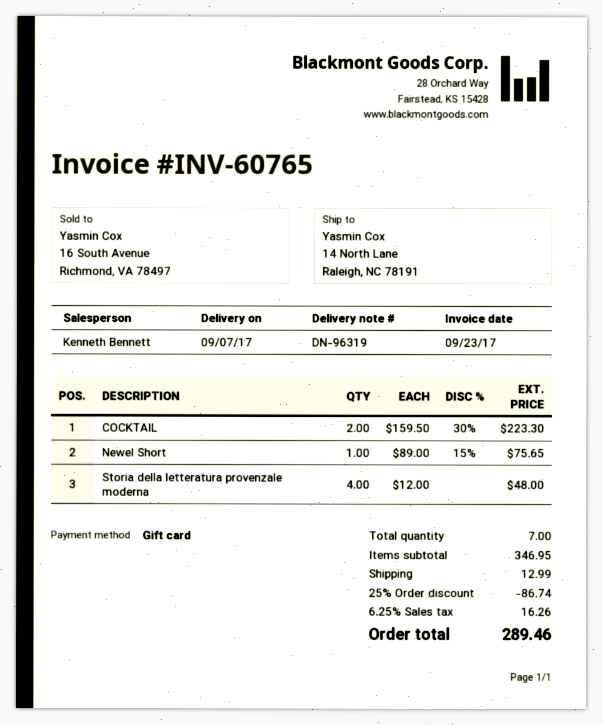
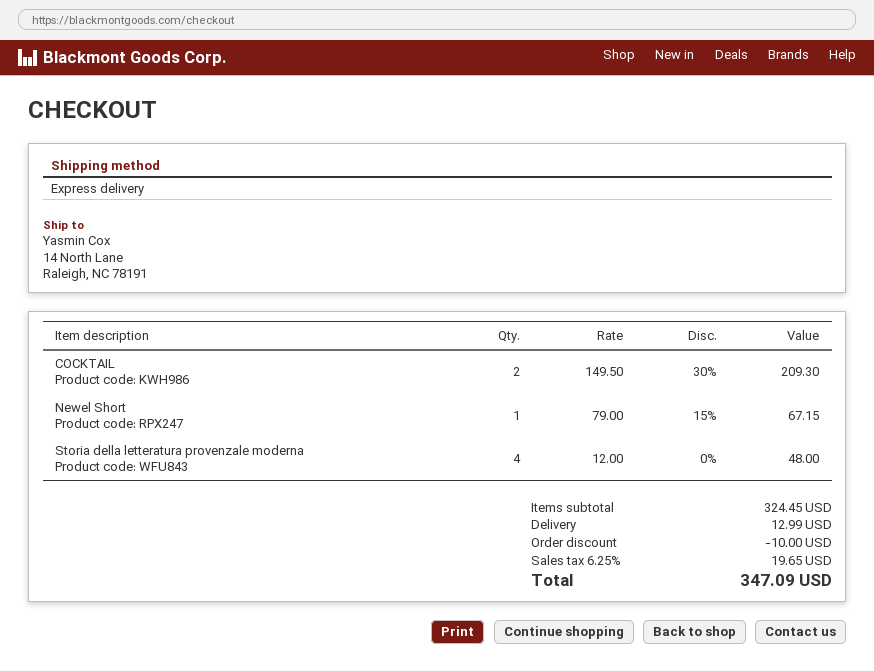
COCKTAIL: 2 x 159.50 - 30% = 223.30 -> 2 x 149.50 - 30% = 209.30
Newel Short: 1 x 89.00 - 15% = 75.65 -> 1 x 79.00 - 15% = 67.15
subtotal: 346.95 -> 324.45
discount: 86.74 -> 10.00
tax: 6.25% = 16.26 -> 6.25% = 19.65
total: 289.46 -> 347.09

